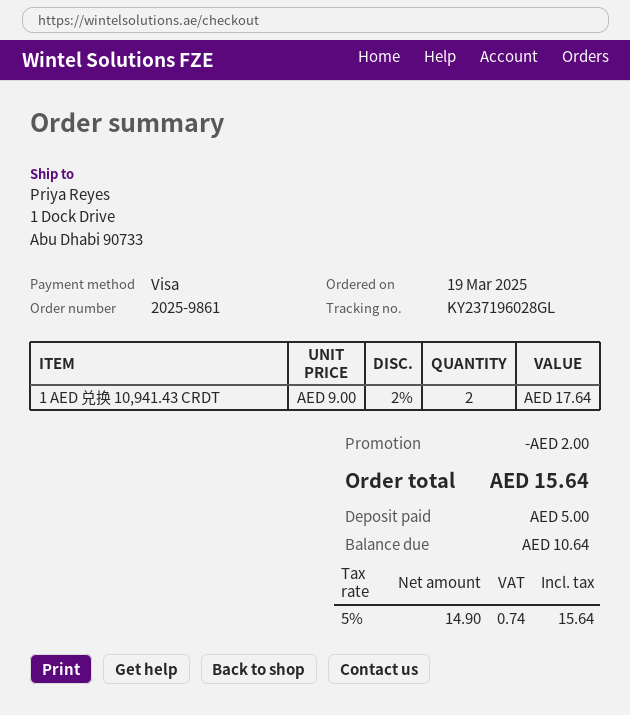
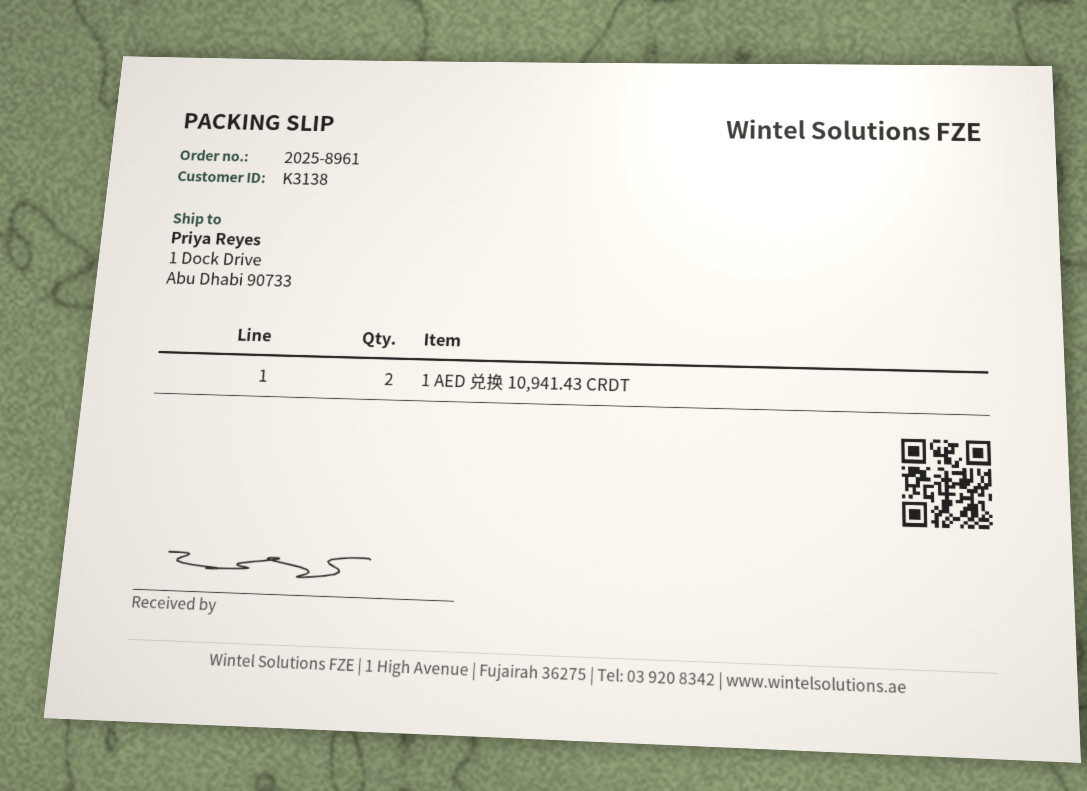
order number: 2025-9861 -> 2025-8961

